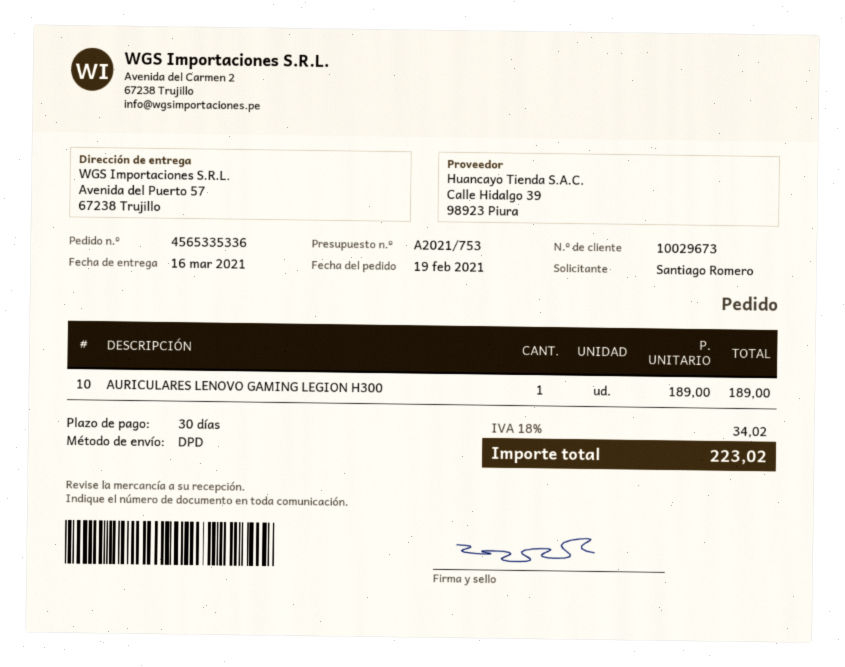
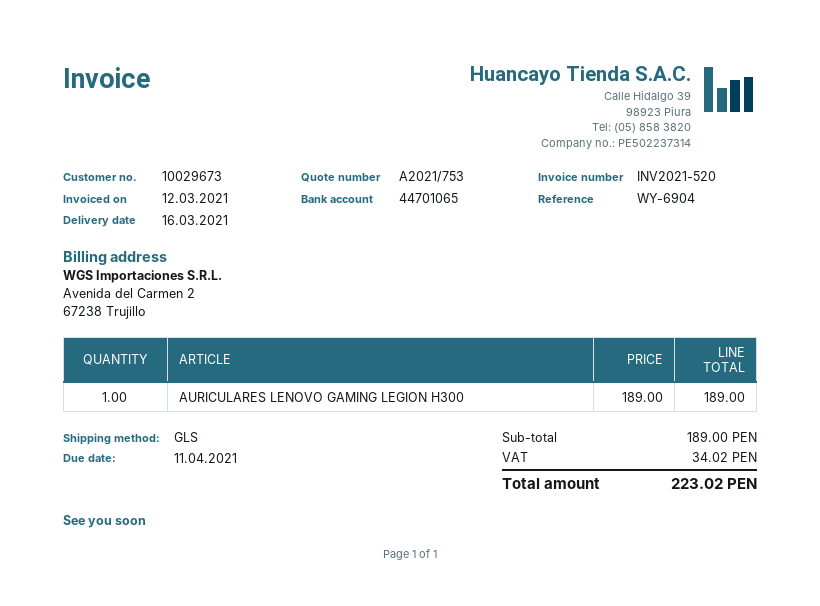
shipping method: DPD -> GLS

